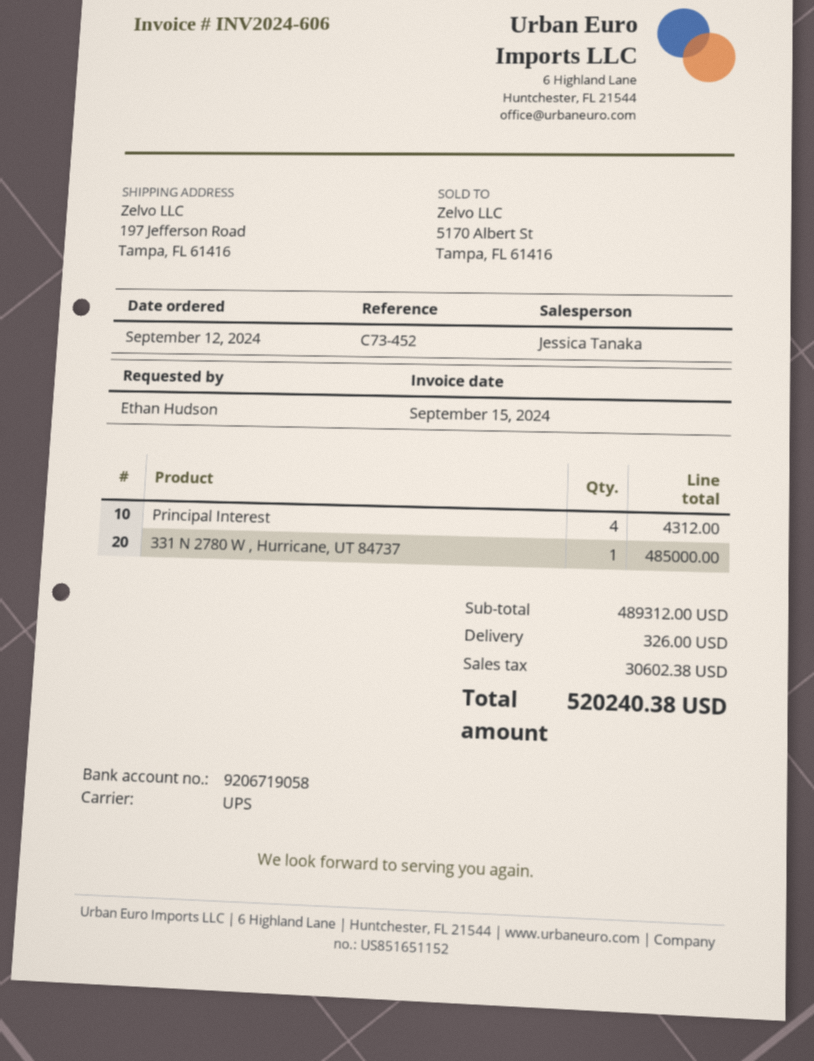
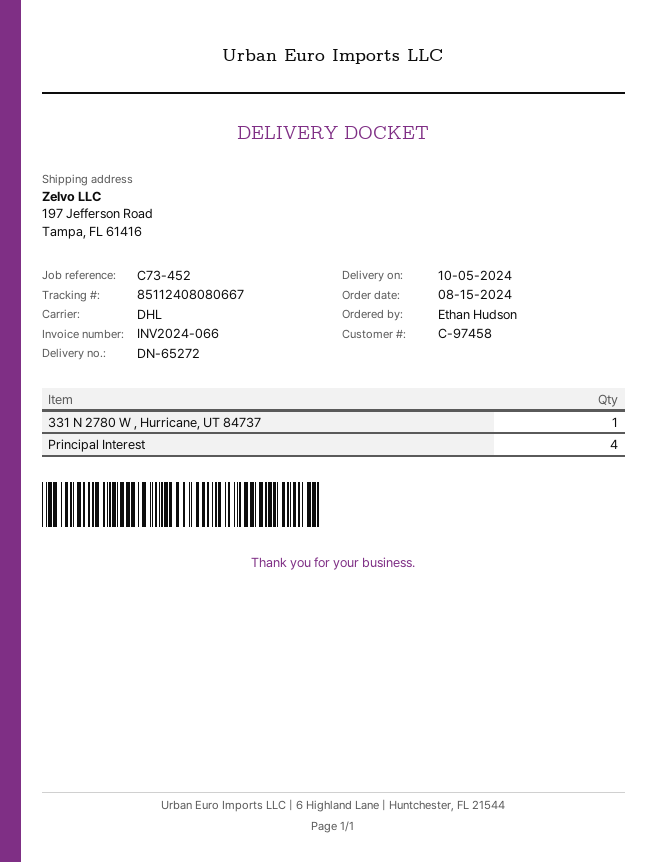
order date: 2024-09-12 -> 2024-08-15
invoice number: INV2024-606 -> INV2024-066
shipping method: UPS -> DHL

